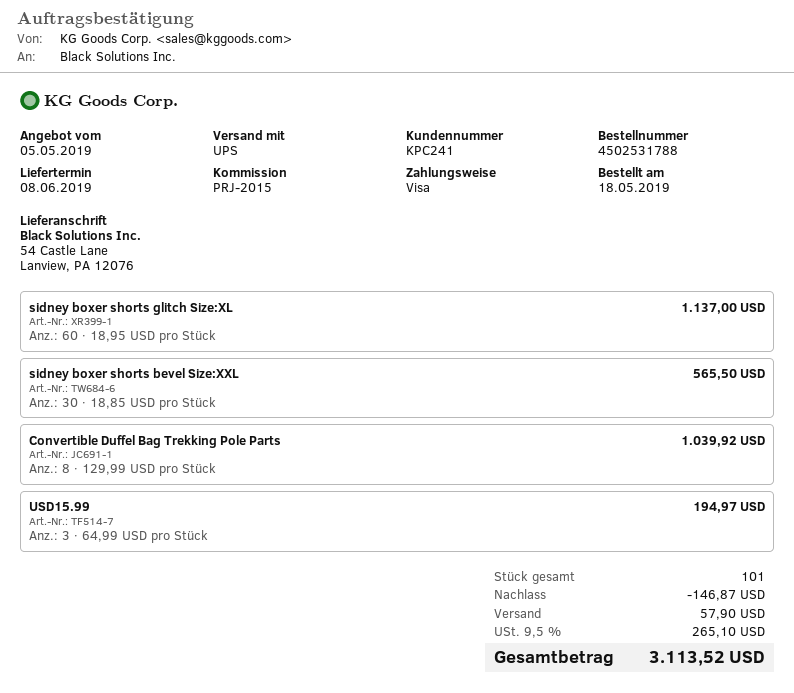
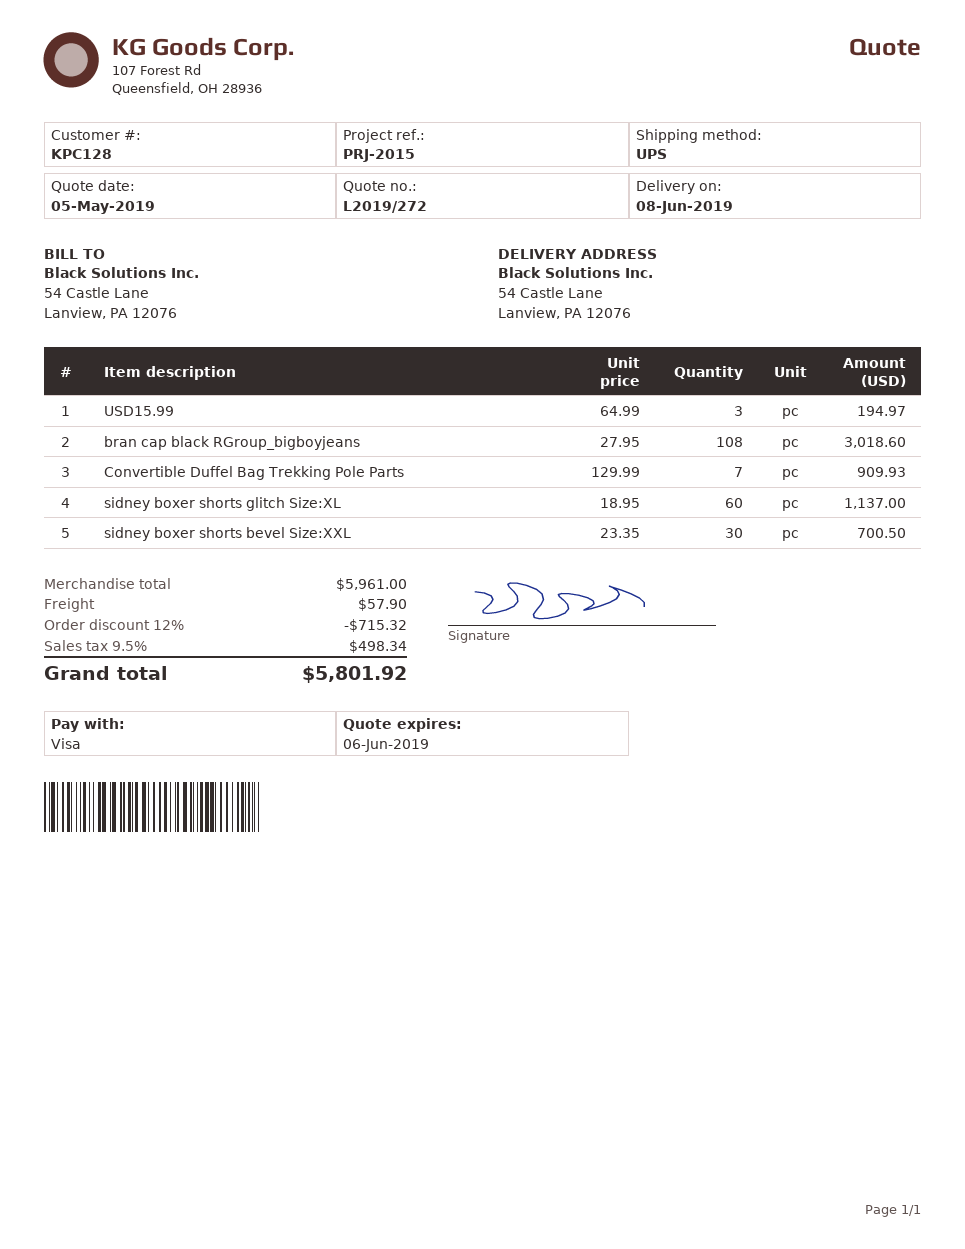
customer number: KPC241 -> KPC128
sidney boxer shorts bevel Size:XXL: 30 x 18.85 = 565.50 -> 30 x 23.35 = 700.50
Convertible Duffel Bag Trekking Pole Parts: 8 x 129.99 = 1039.92 -> 7 x 129.99 = 909.93
bran cap black RGroup_bigboyjeans: none -> 108 x 27.95 = 3018.60
discount: 146.87 -> 715.32
tax: 9.5% = 265.10 -> 9.5% = 498.34
total: 3113.52 -> 5801.92

